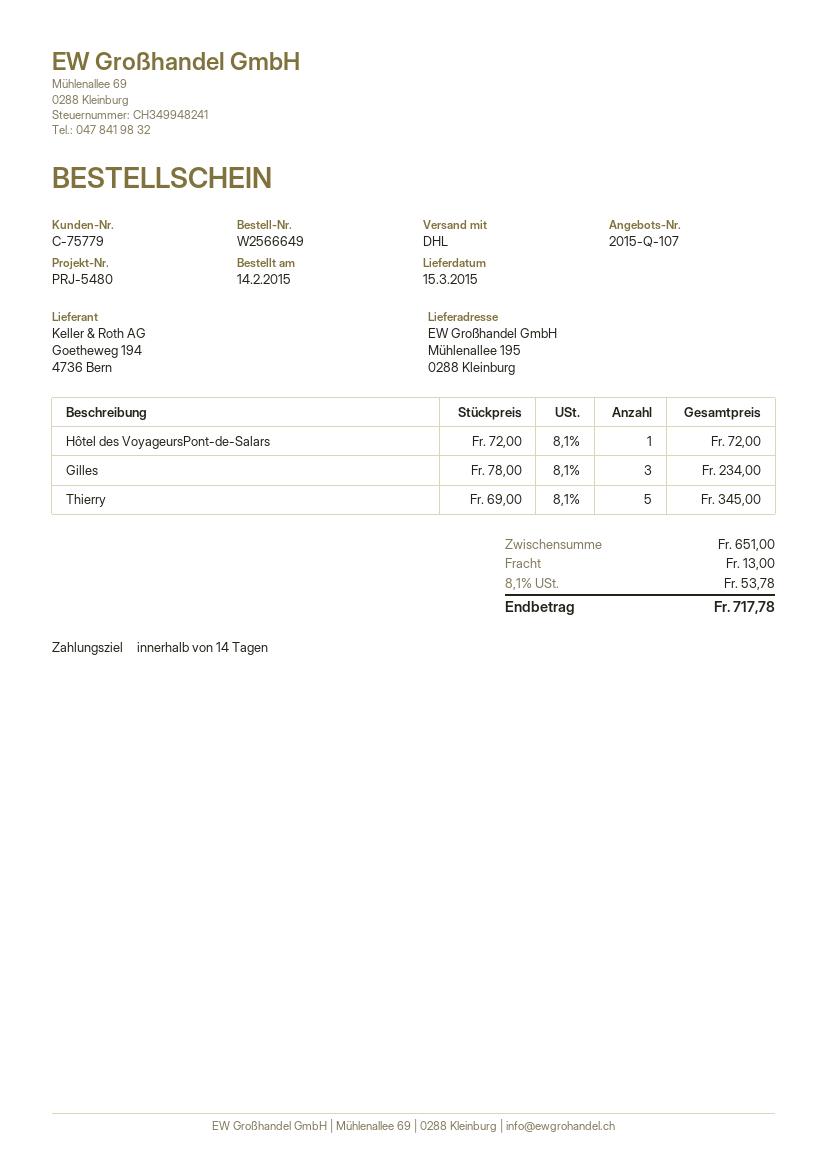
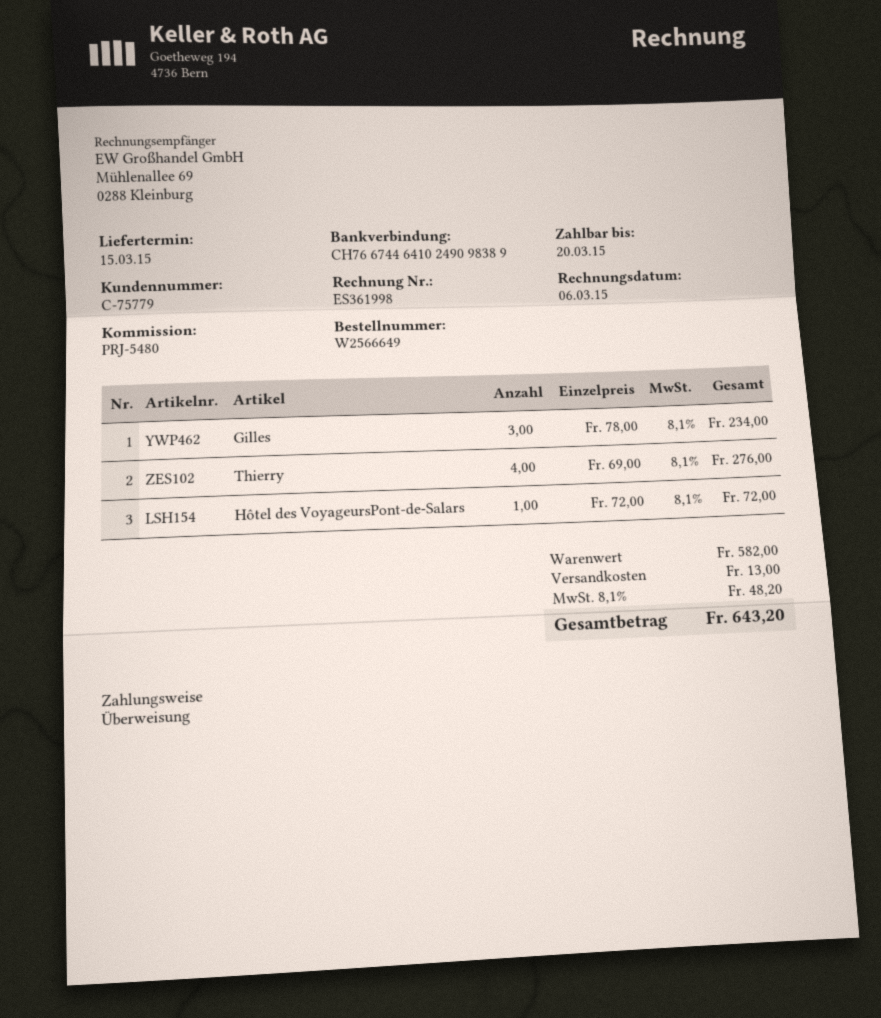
Thierry: 5 x 69.00 = 345.00 -> 4 x 69.00 = 276.00
subtotal: 651.00 -> 582.00
tax: 8.1% = 53.78 -> 8.1% = 48.20
total: 717.78 -> 643.20

